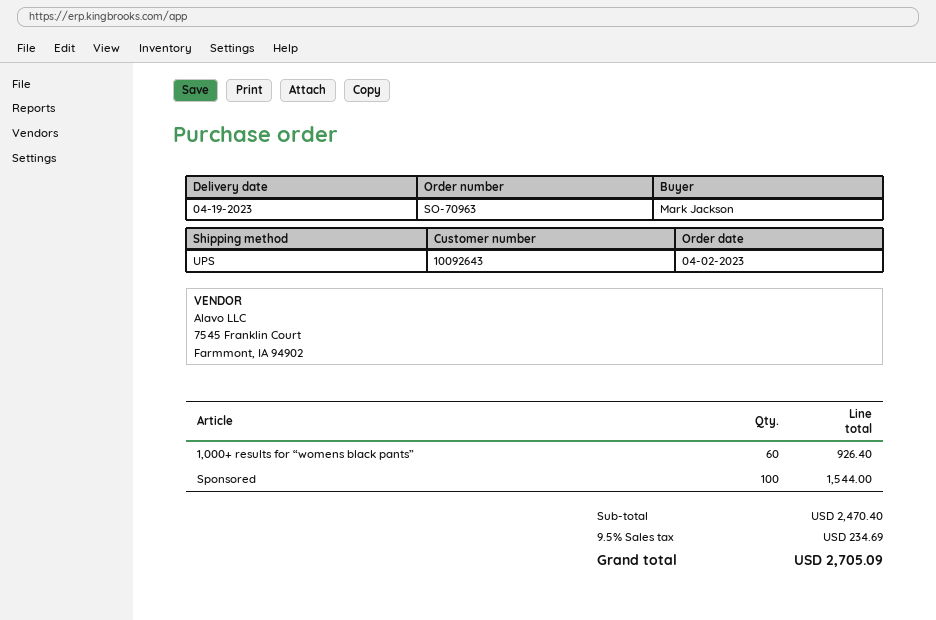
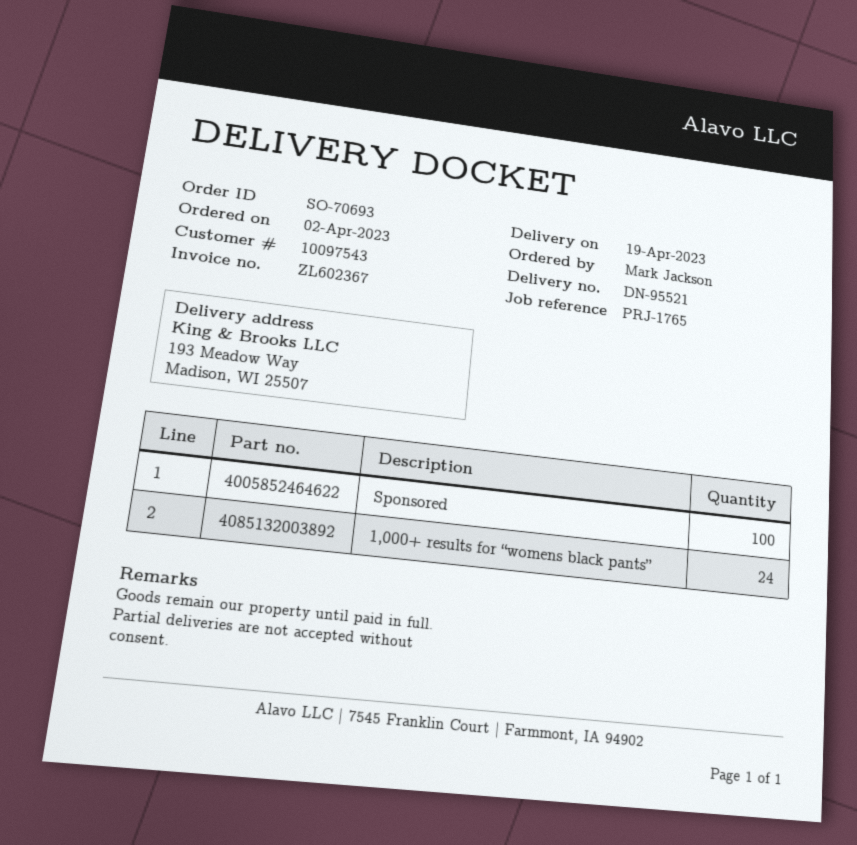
order number: SO-70963 -> SO-70693
customer number: 10092643 -> 10097543
1,000+ results for “womens black pants”: 60 -> 24

